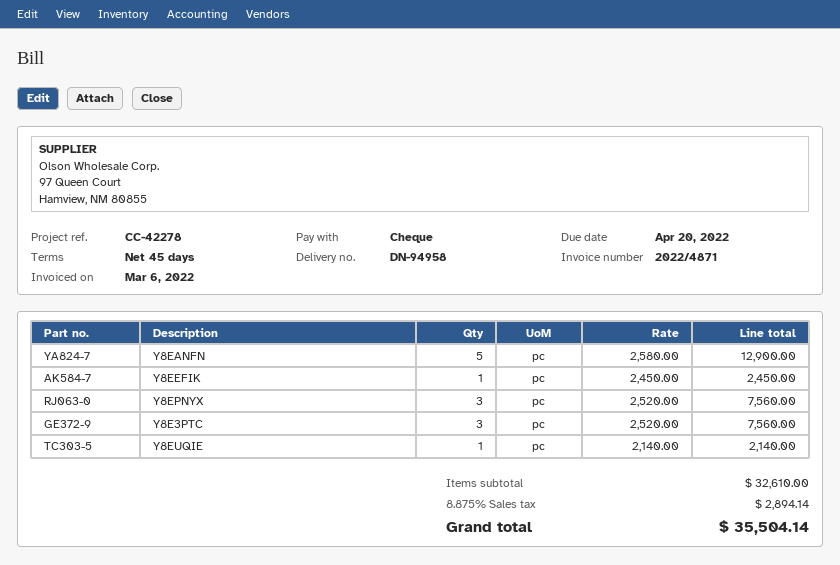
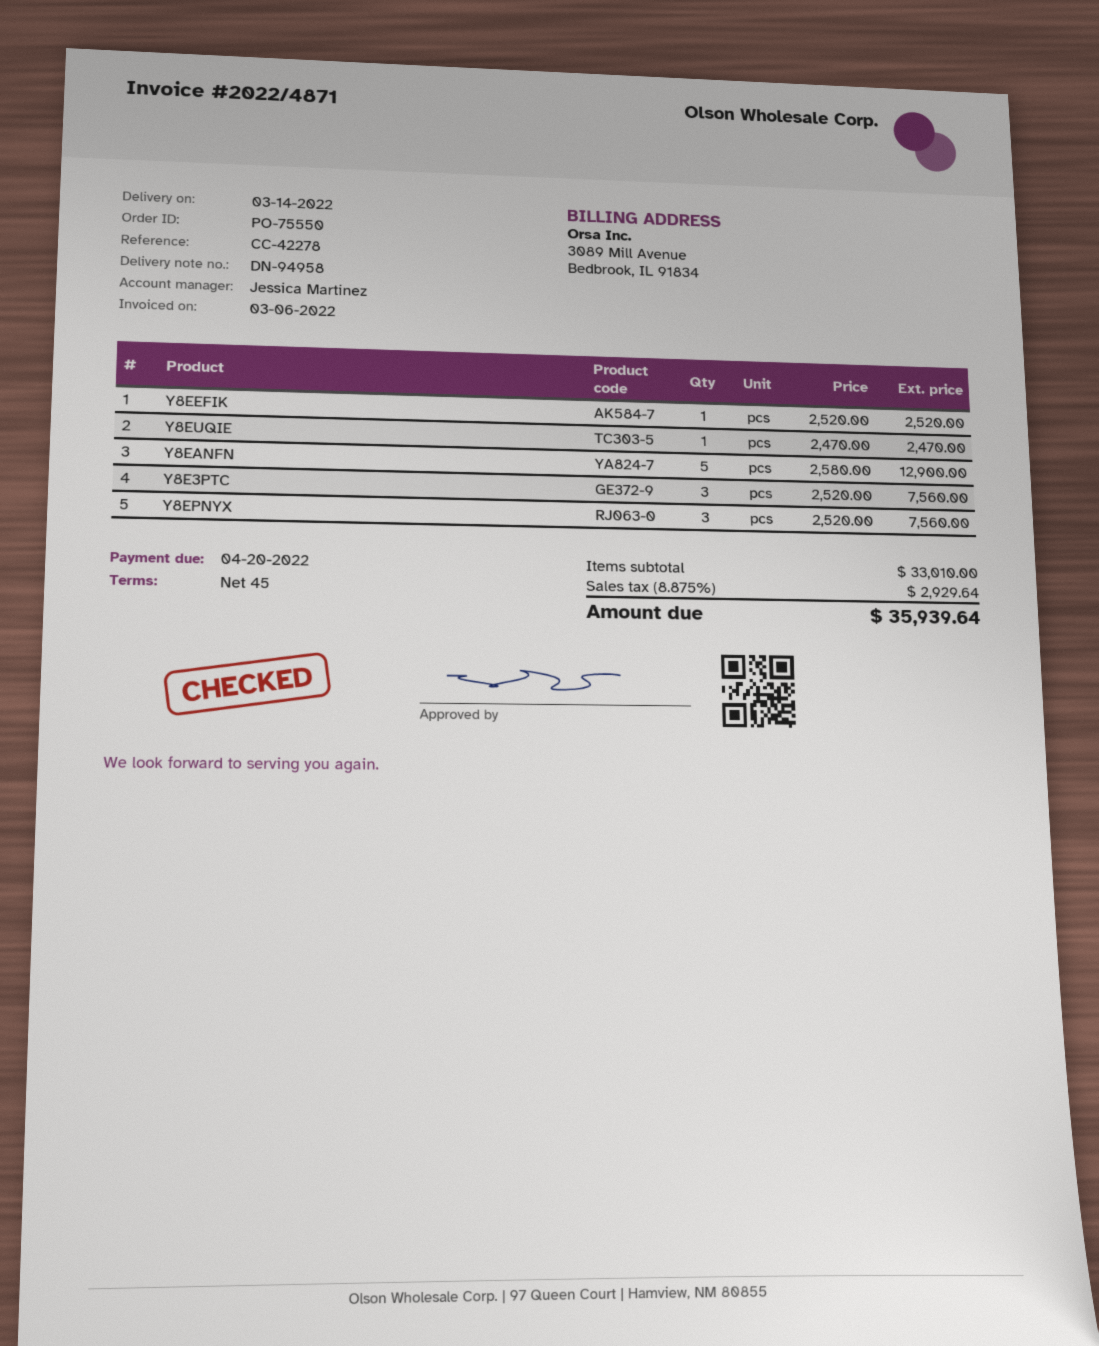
Y8EEFIK: 1 x 2450.00 = 2450.00 -> 1 x 2520.00 = 2520.00
Y8EUQIE: 1 x 2140.00 = 2140.00 -> 1 x 2470.00 = 2470.00
subtotal: 32610.00 -> 33010.00
tax: 8.875% = 2894.14 -> 8.875% = 2929.64
total: 35504.14 -> 35939.64

